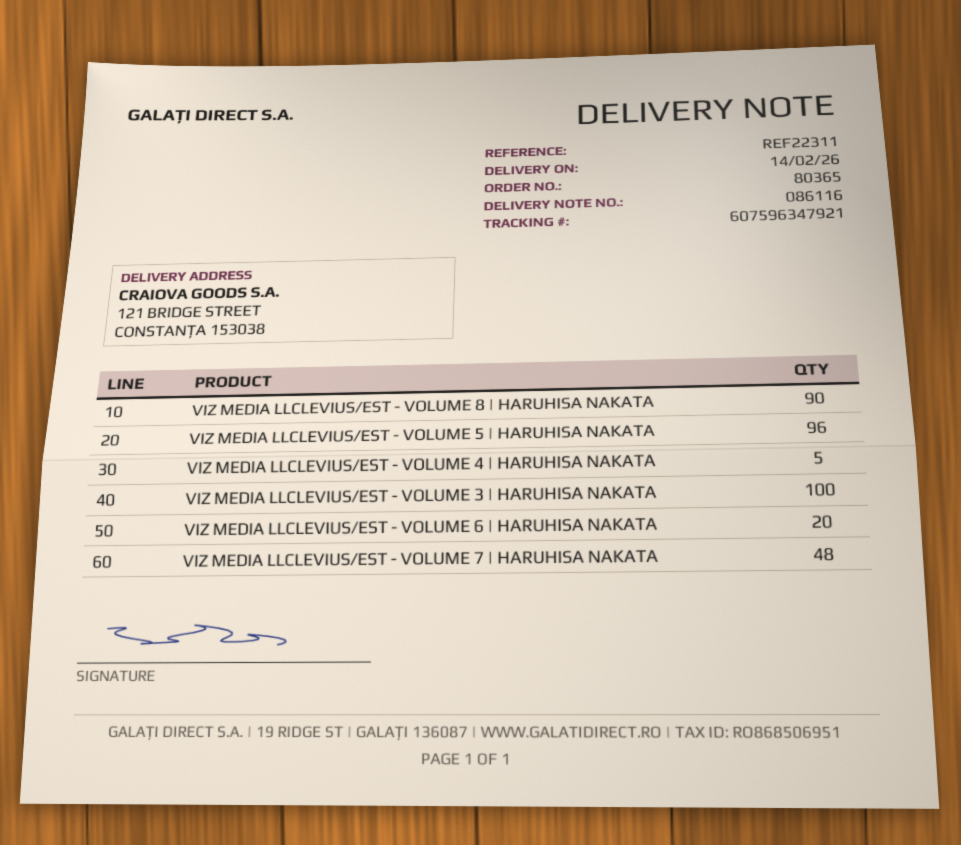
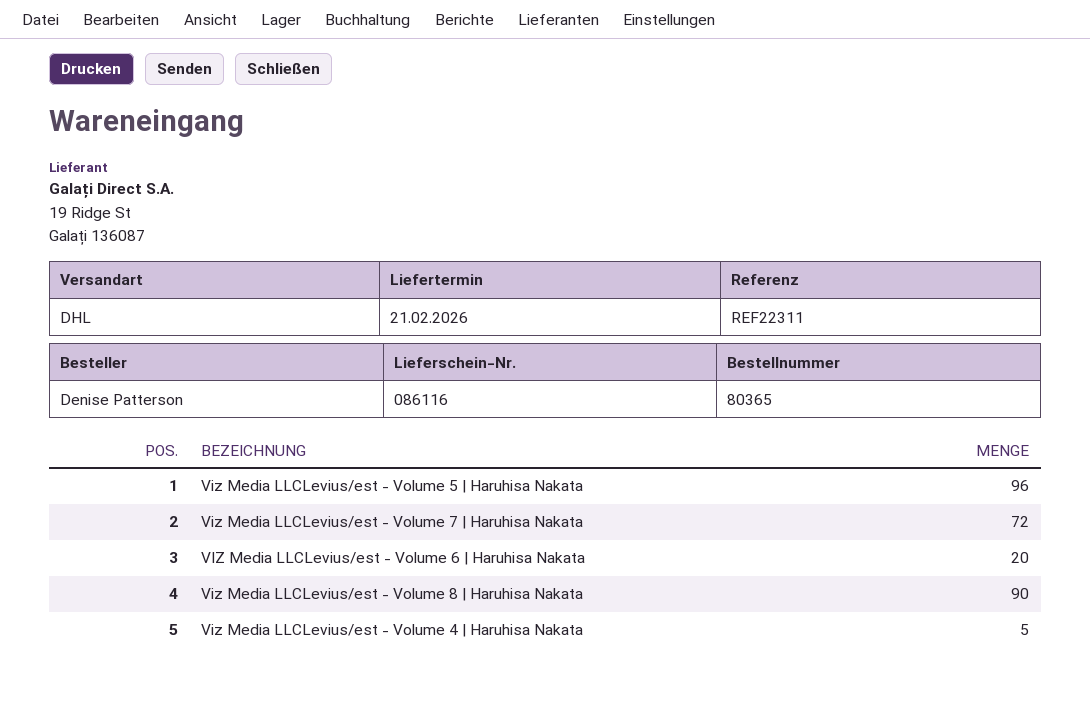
delivery date: 2026-02-14 -> 2026-02-21
VIZ MEDIA LLCLEVIUS/EST - VOLUME 3 | HARUHISA NAKATA: 100 -> none
VIZ MEDIA LLCLEVIUS/EST - VOLUME 7 | HARUHISA NAKATA: 48 -> 72

